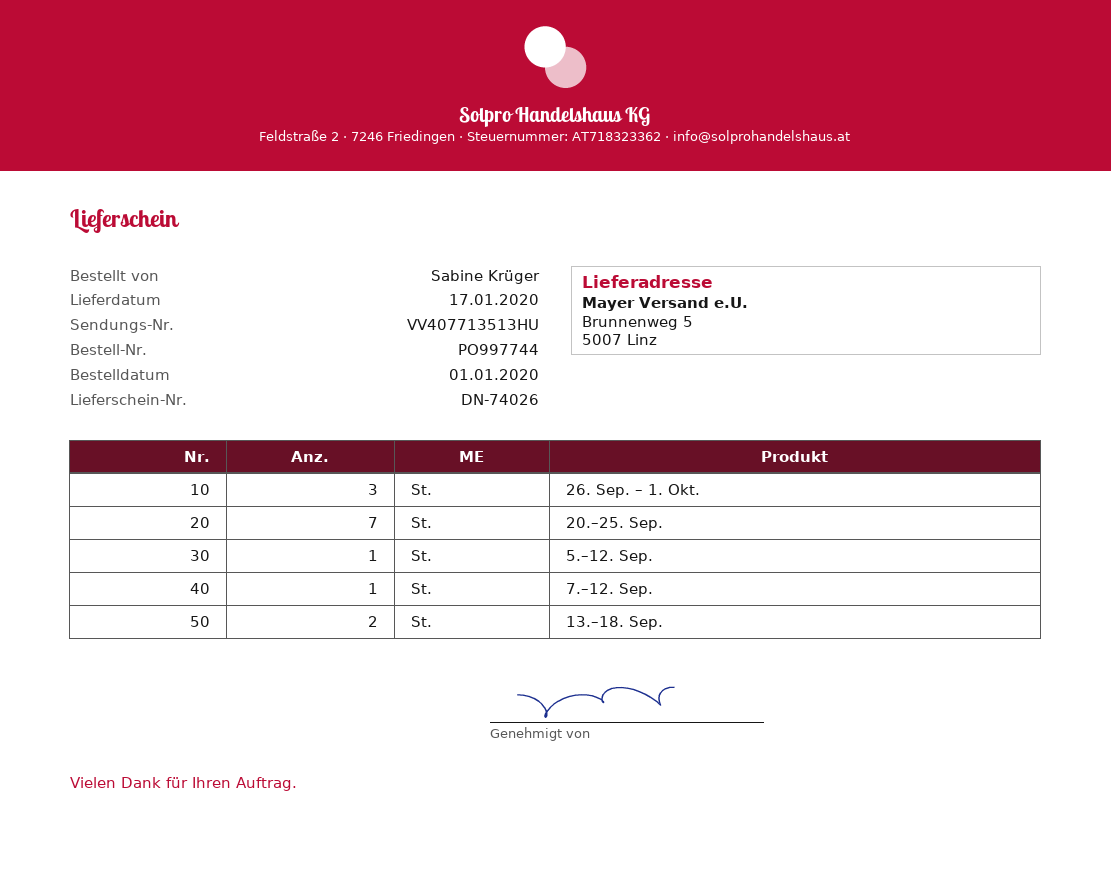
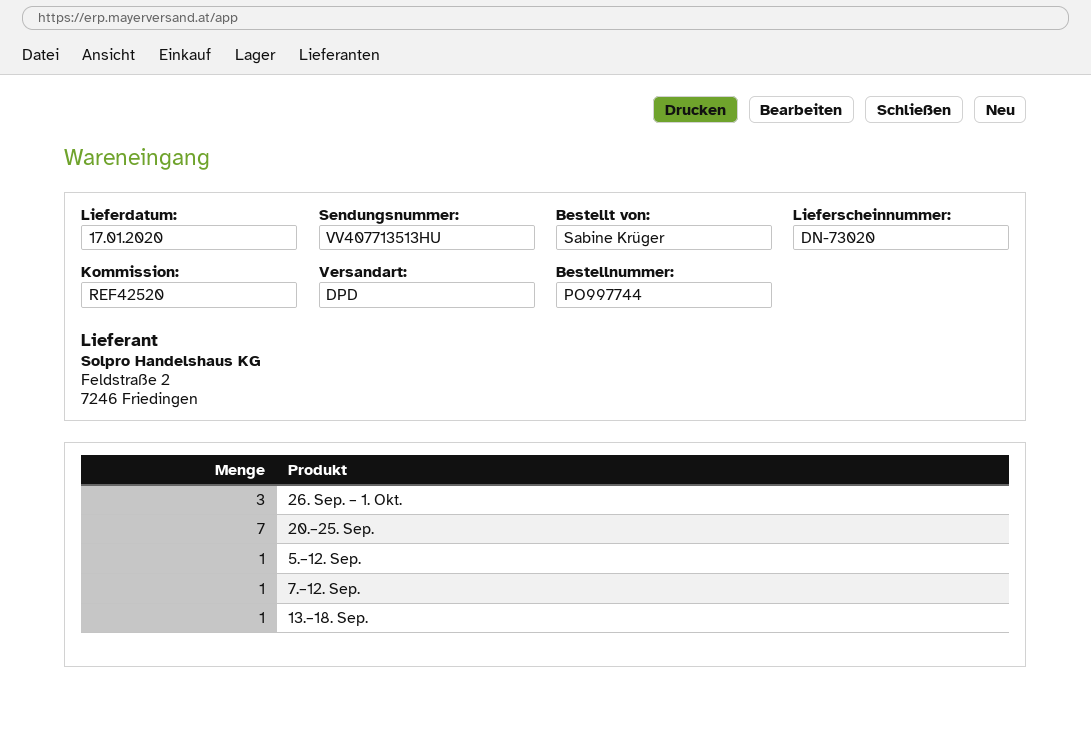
delivery note number: DN-74026 -> DN-73020
13.–18. Sep.: 2 -> 1

